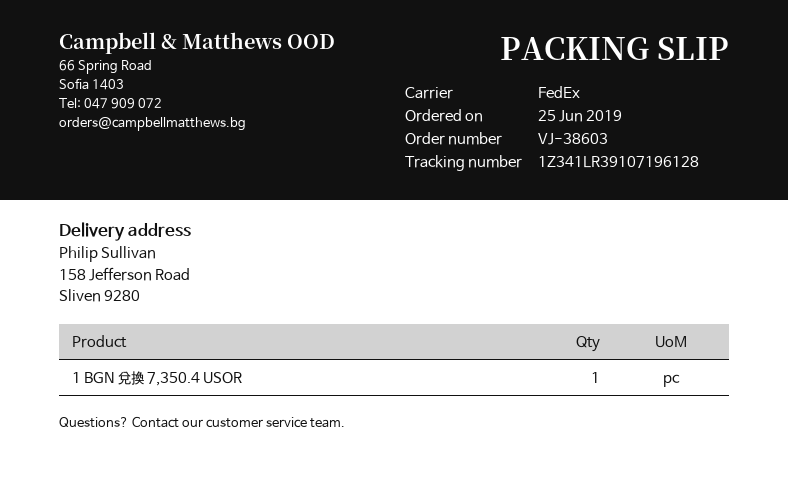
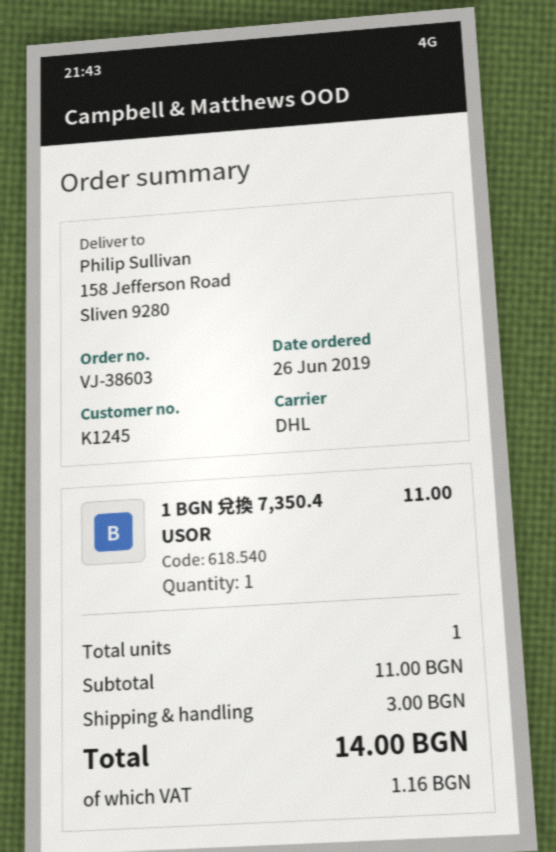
order date: 2019-06-25 -> 2019-06-26
shipping method: FedEx -> DHL

